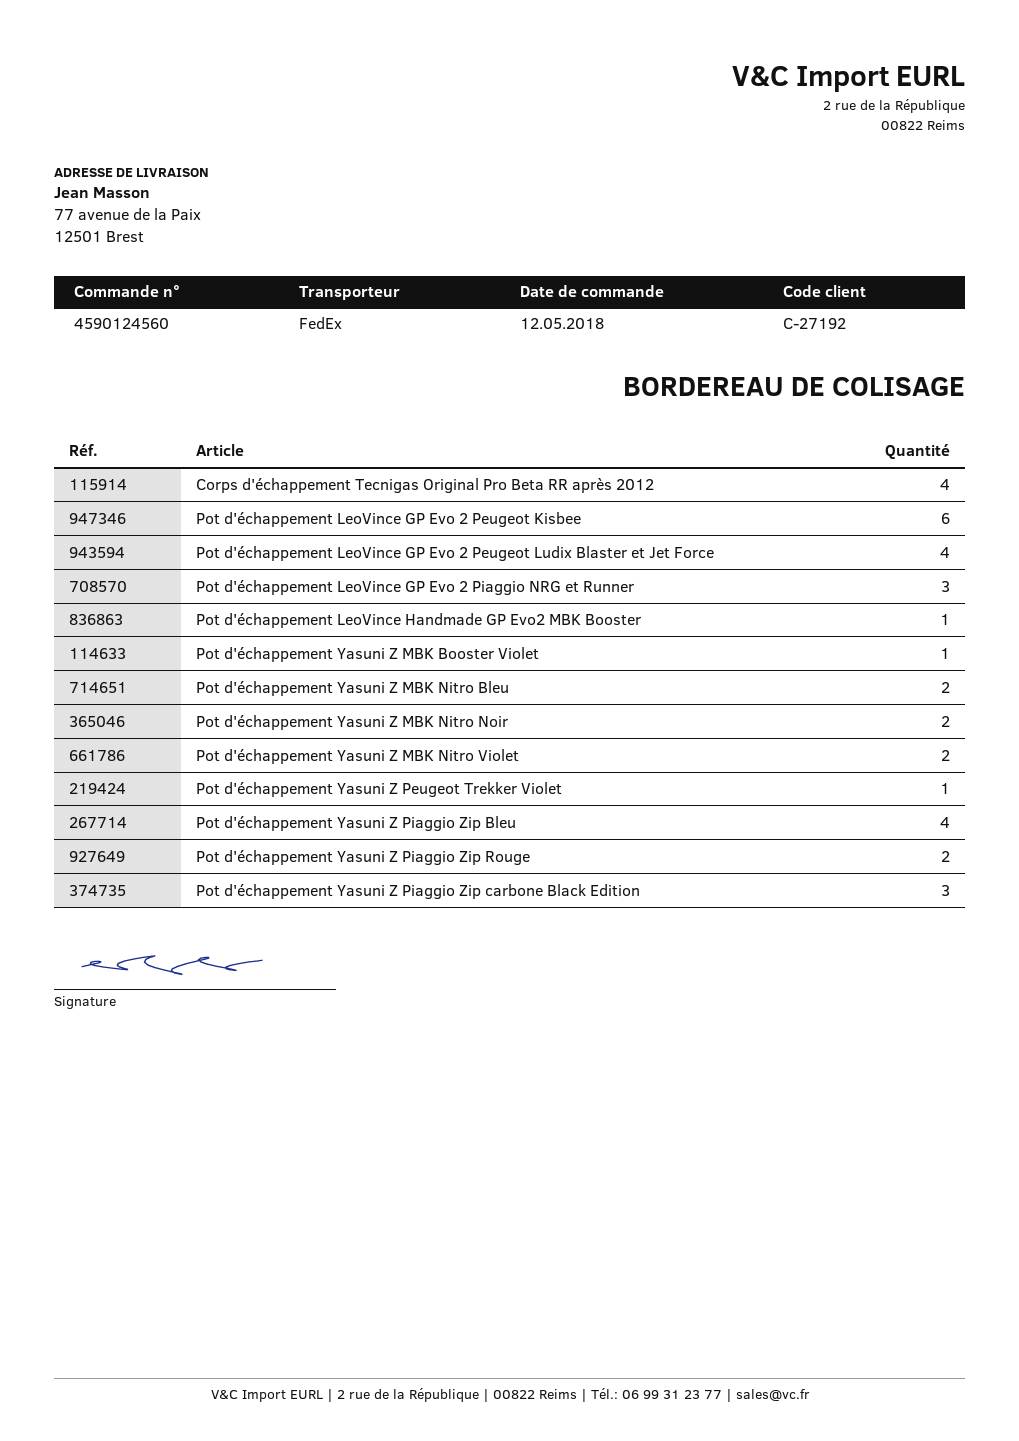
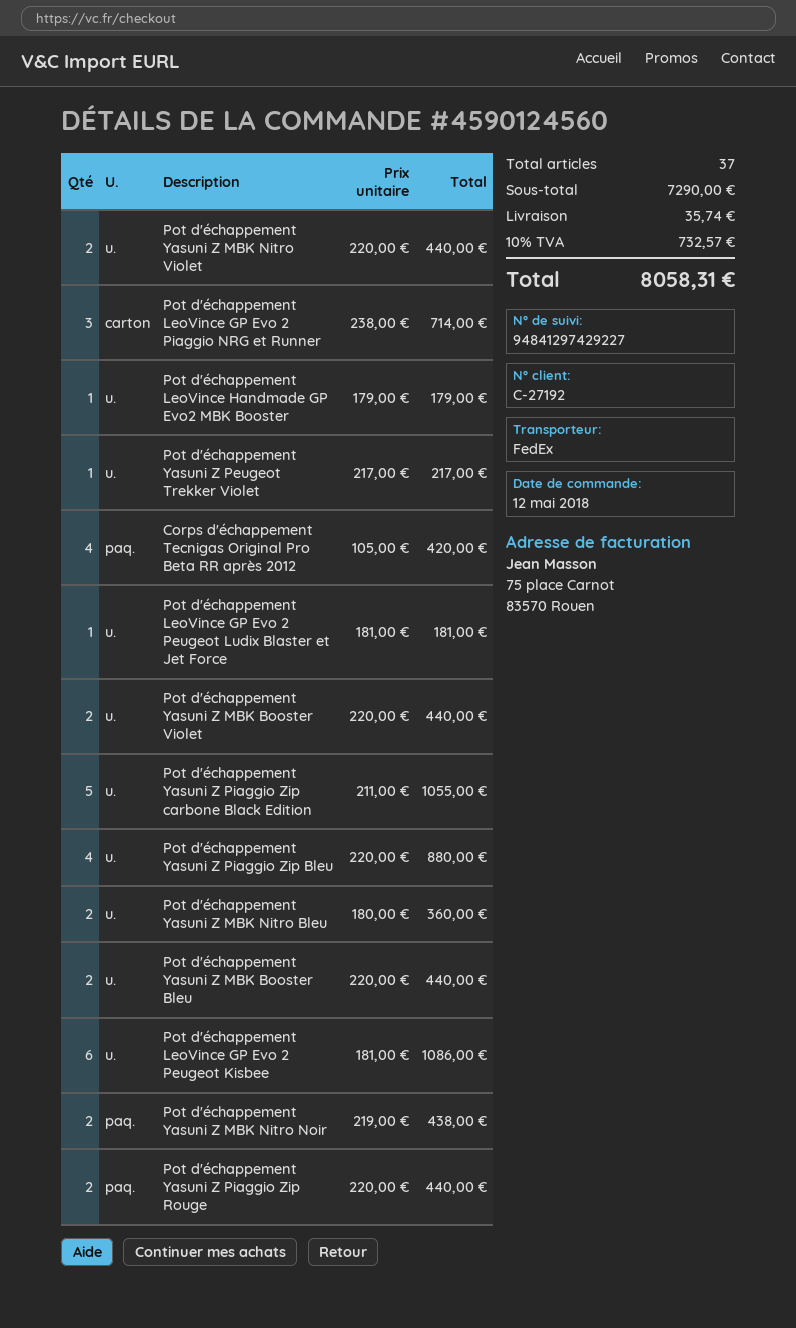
Pot d'échappement LeoVince GP Evo 2 Peugeot Ludix Blaster et Jet Force: 4 -> 1
Pot d'échappement Yasuni Z MBK Booster Violet: 1 -> 2
Pot d'échappement Yasuni Z Piaggio Zip carbone Black Edition: 3 -> 5
Pot d'échappement Yasuni Z MBK Booster Bleu: none -> 2

